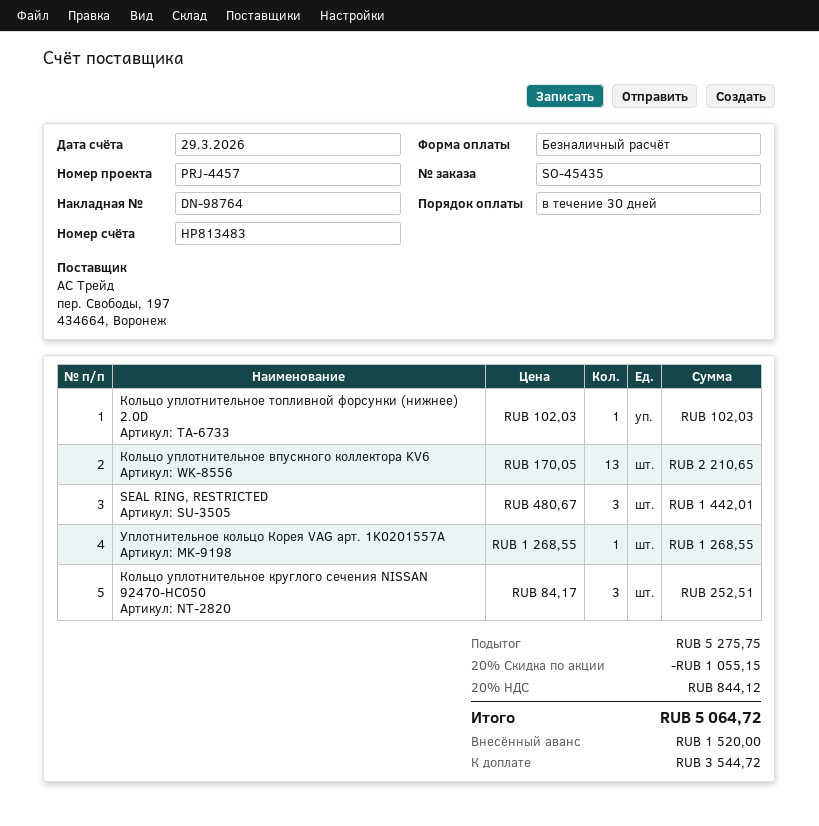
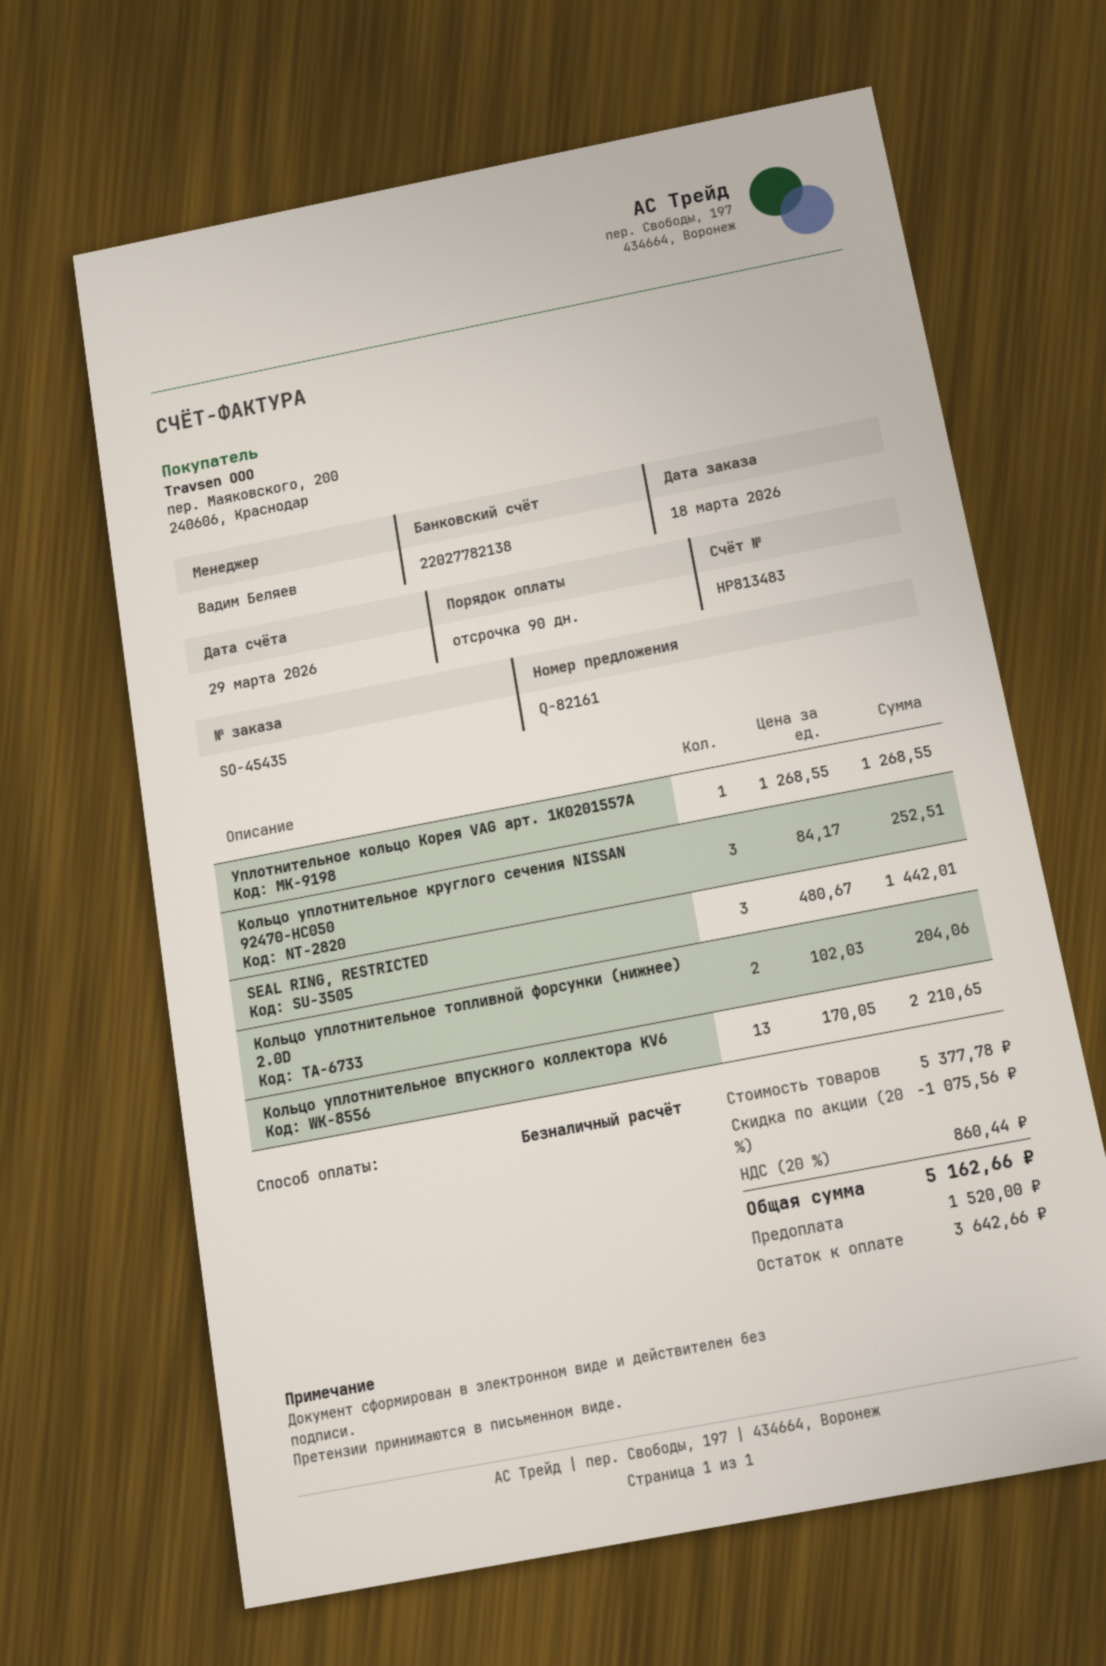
payment terms: 30 days -> 90 days
Кольцо уплотнительное топливной форсунки (нижнее) 2.0D: 1 x 102.03 = 102.03 -> 2 x 102.03 = 204.06
subtotal: 5275.75 -> 5377.78
discount: 20% = 1055.15 -> 20% = 1075.56
tax: 20% = 844.12 -> 20% = 860.44
total: 5064.72 -> 5162.66
balance: 3544.72 -> 3642.66

